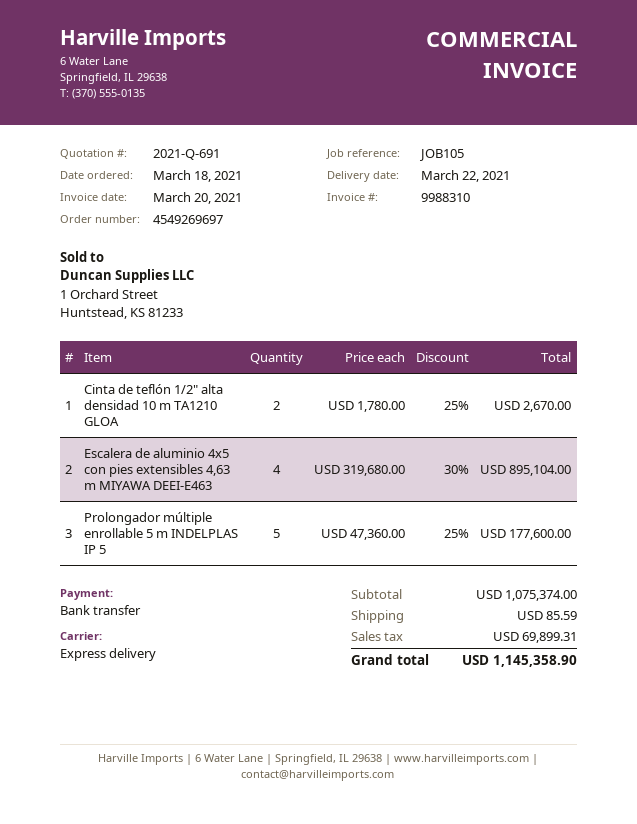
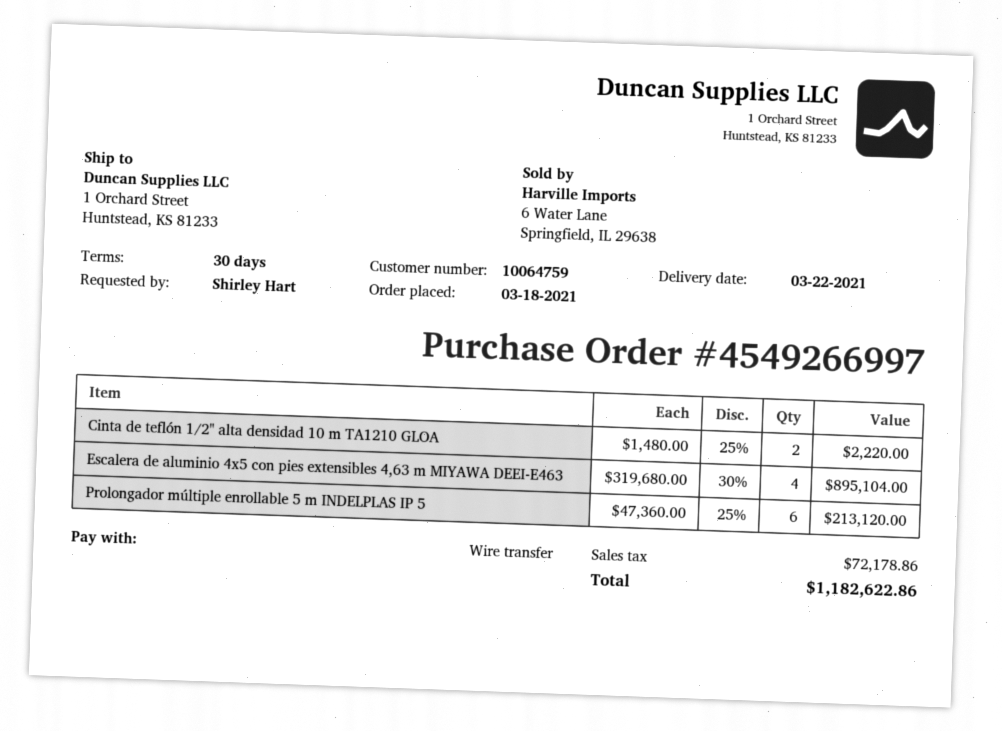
order number: 4549269697 -> 4549266997
Cinta de teflón 1/2" alta densidad 10 m TA1210 GLOA: 2 x 1780.00 - 25% = 2670.00 -> 2 x 1480.00 - 25% = 2220.00
Prolongador múltiple enrollable 5 m INDELPLAS IP 5: 5 x 47360.00 - 25% = 177600.00 -> 6 x 47360.00 - 25% = 213120.00
shipping: 85.59 -> none
tax: 69899.31 -> 72178.86
total: 1145358.90 -> 1182622.86

